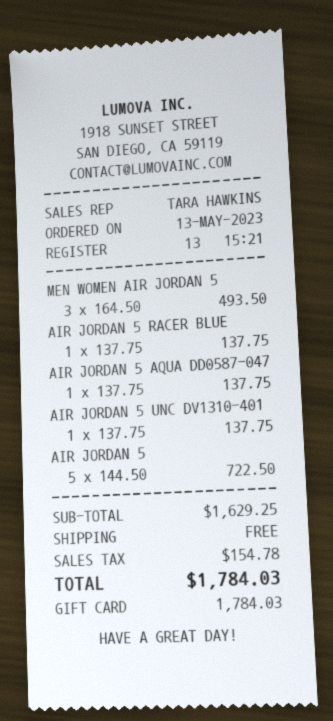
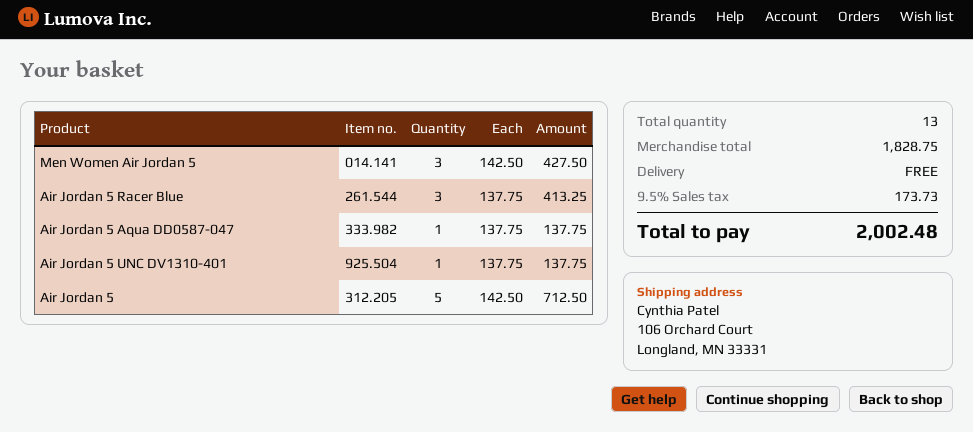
MEN WOMEN AIR JORDAN 5: 3 x 164.50 = 493.50 -> 3 x 142.50 = 427.50
AIR JORDAN 5 RACER BLUE: 1 x 137.75 = 137.75 -> 3 x 137.75 = 413.25
AIR JORDAN 5: 5 x 144.50 = 722.50 -> 5 x 142.50 = 712.50
subtotal: 1629.25 -> 1828.75
tax: 154.78 -> 173.73
total: 1784.03 -> 2002.48

